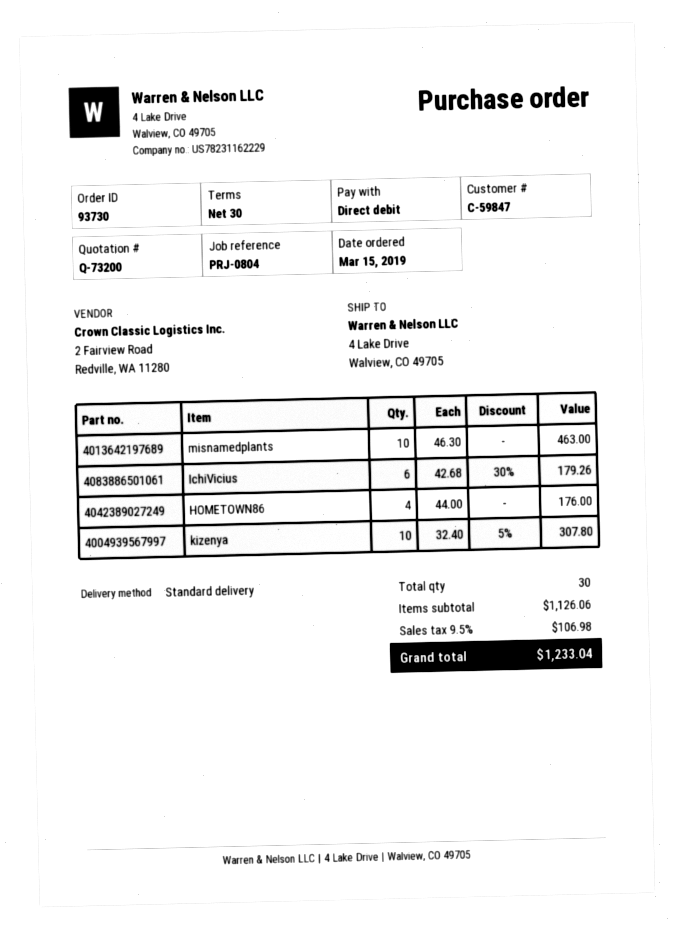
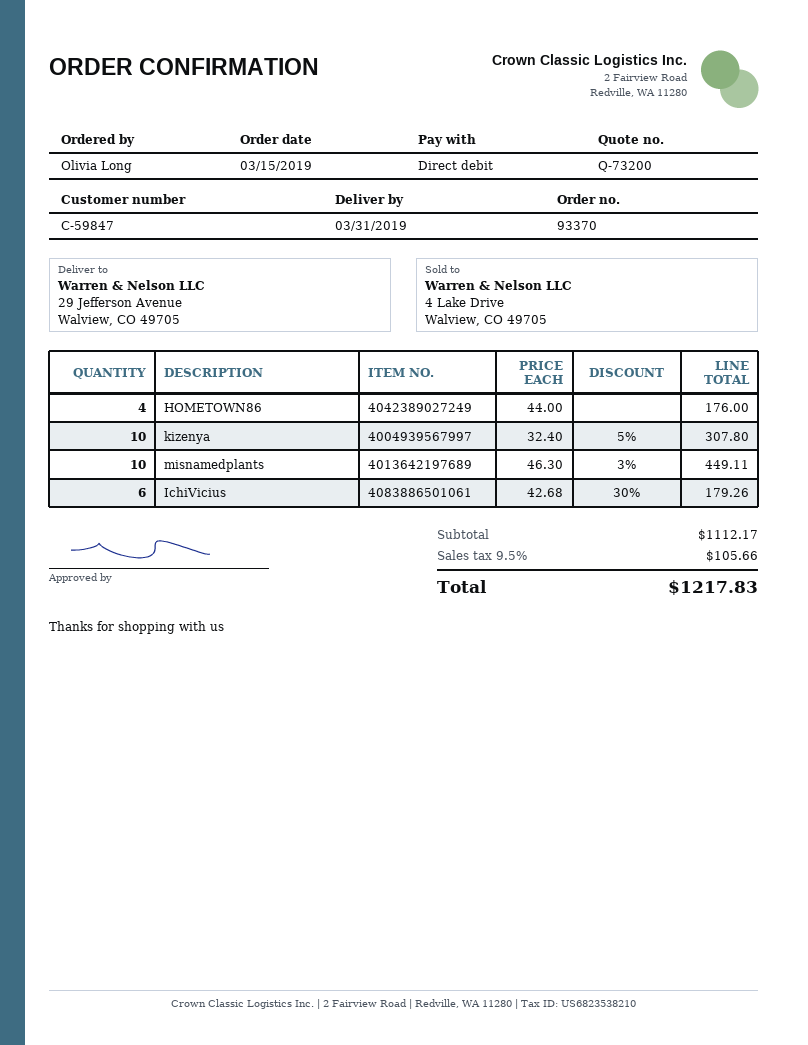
order number: 93730 -> 93370
ship to: 4 Lake Drive, Walview, CO 49705 -> 29 Jefferson Avenue, Walview, CO 49705
misnamedplants: 10 x 46.30 = 463.00 -> 10 x 46.30 - 3% = 449.11
subtotal: 1126.06 -> 1112.17
tax: 9.5% = 106.98 -> 9.5% = 105.66
total: 1233.04 -> 1217.83

